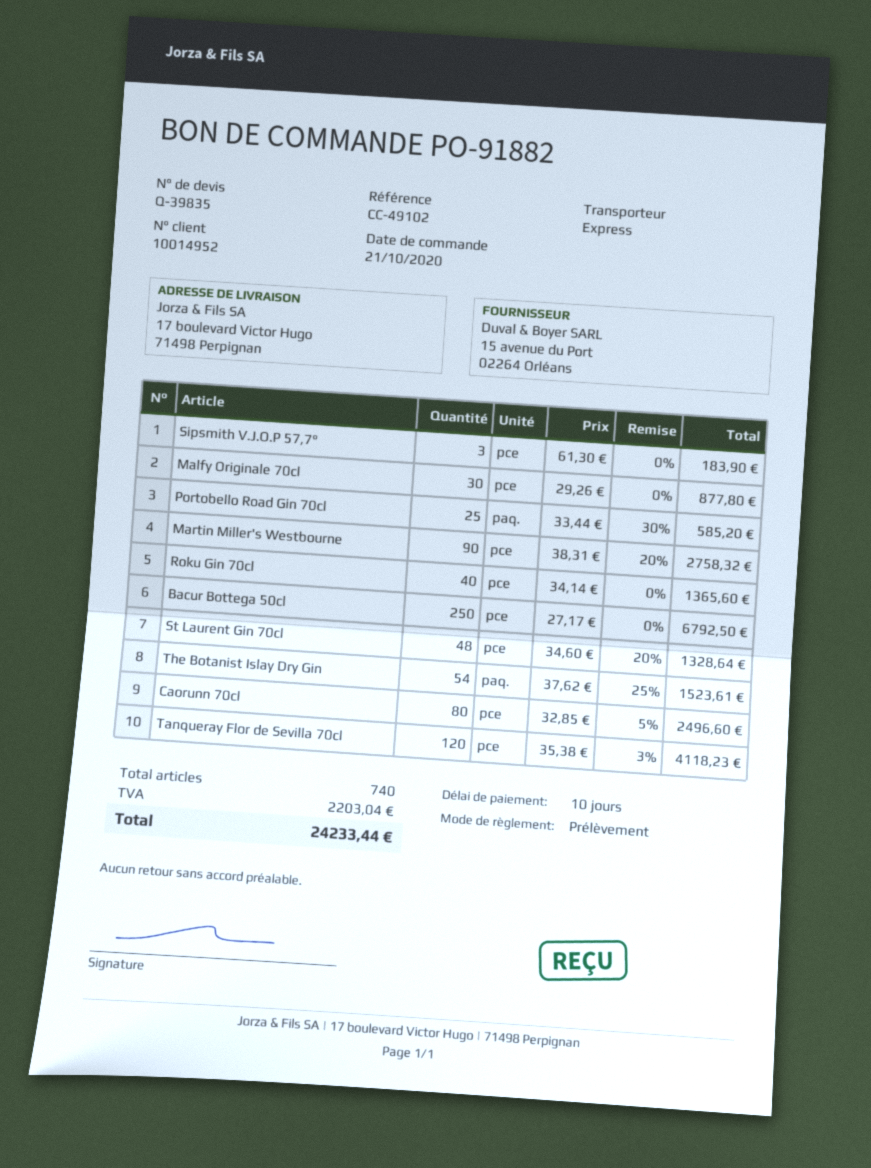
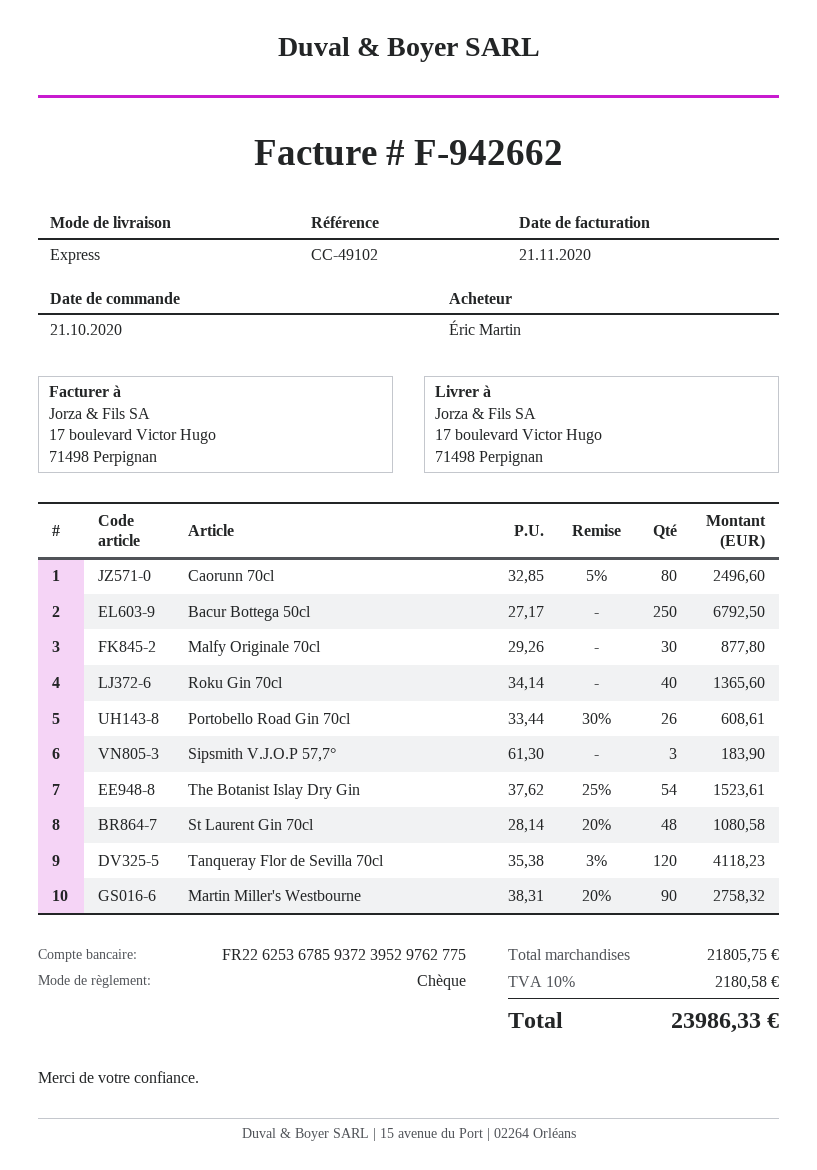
payment method: direct debit -> cheque
Portobello Road Gin 70cl: 25 x 33.44 - 30% = 585.20 -> 26 x 33.44 - 30% = 608.61
St Laurent Gin 70cl: 48 x 34.60 - 20% = 1328.64 -> 48 x 28.14 - 20% = 1080.58
tax: 2203.04 -> 2180.58
total: 24233.44 -> 23986.33

